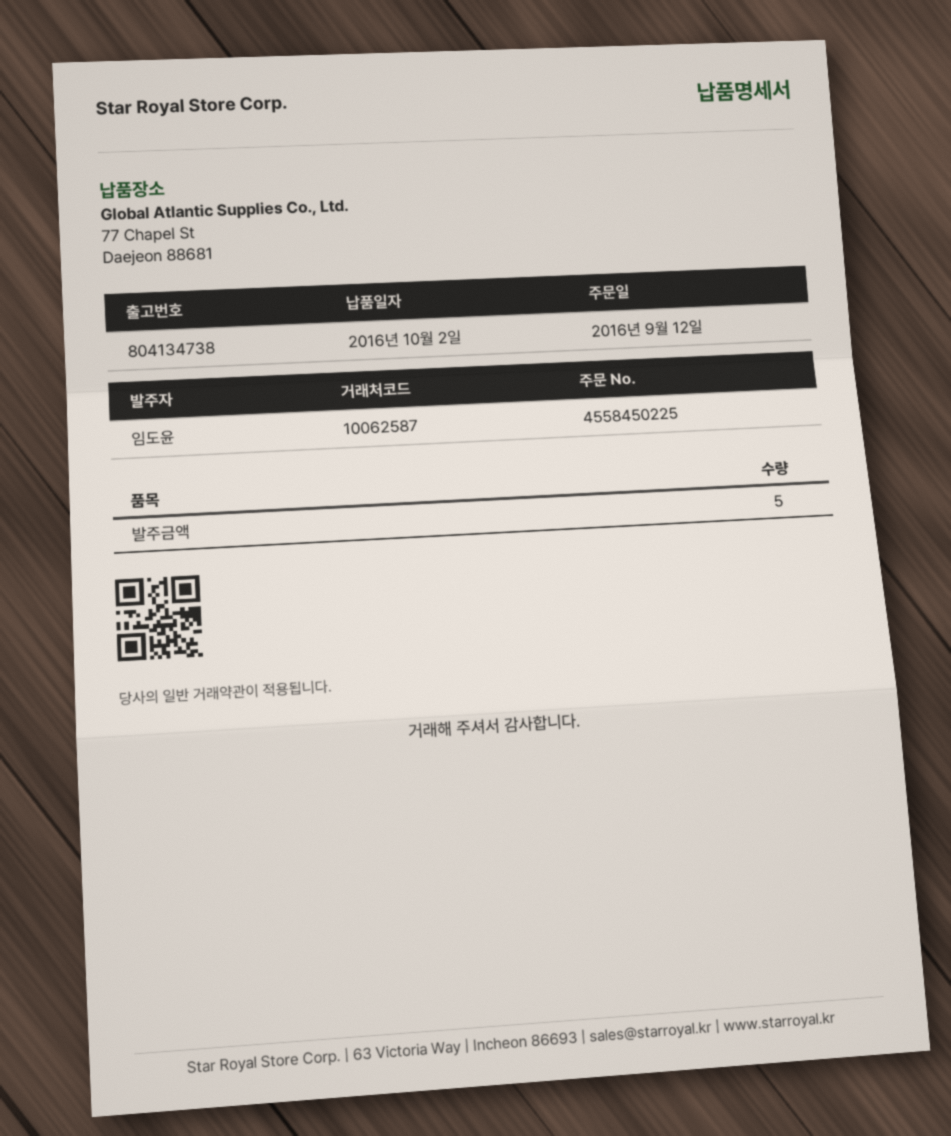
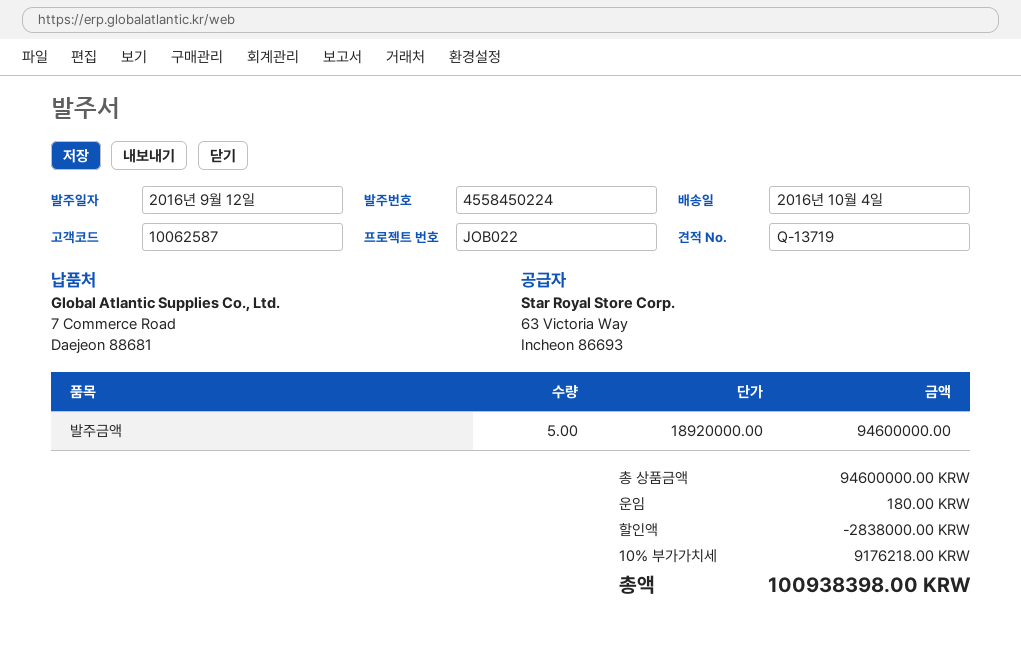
order number: 4558450225 -> 4558450224
delivery date: 2016-10-02 -> 2016-10-04
ship to: 77 Chapel St, Daejeon 88681 -> 7 Commerce Road, Daejeon 88681

